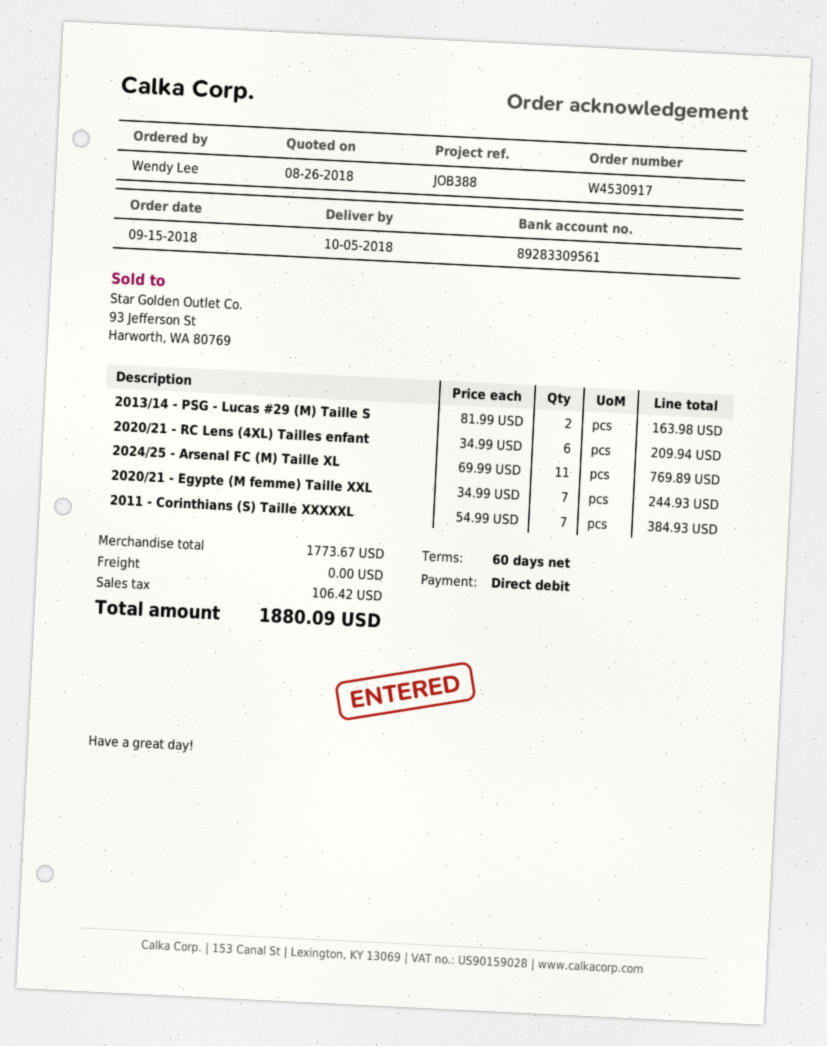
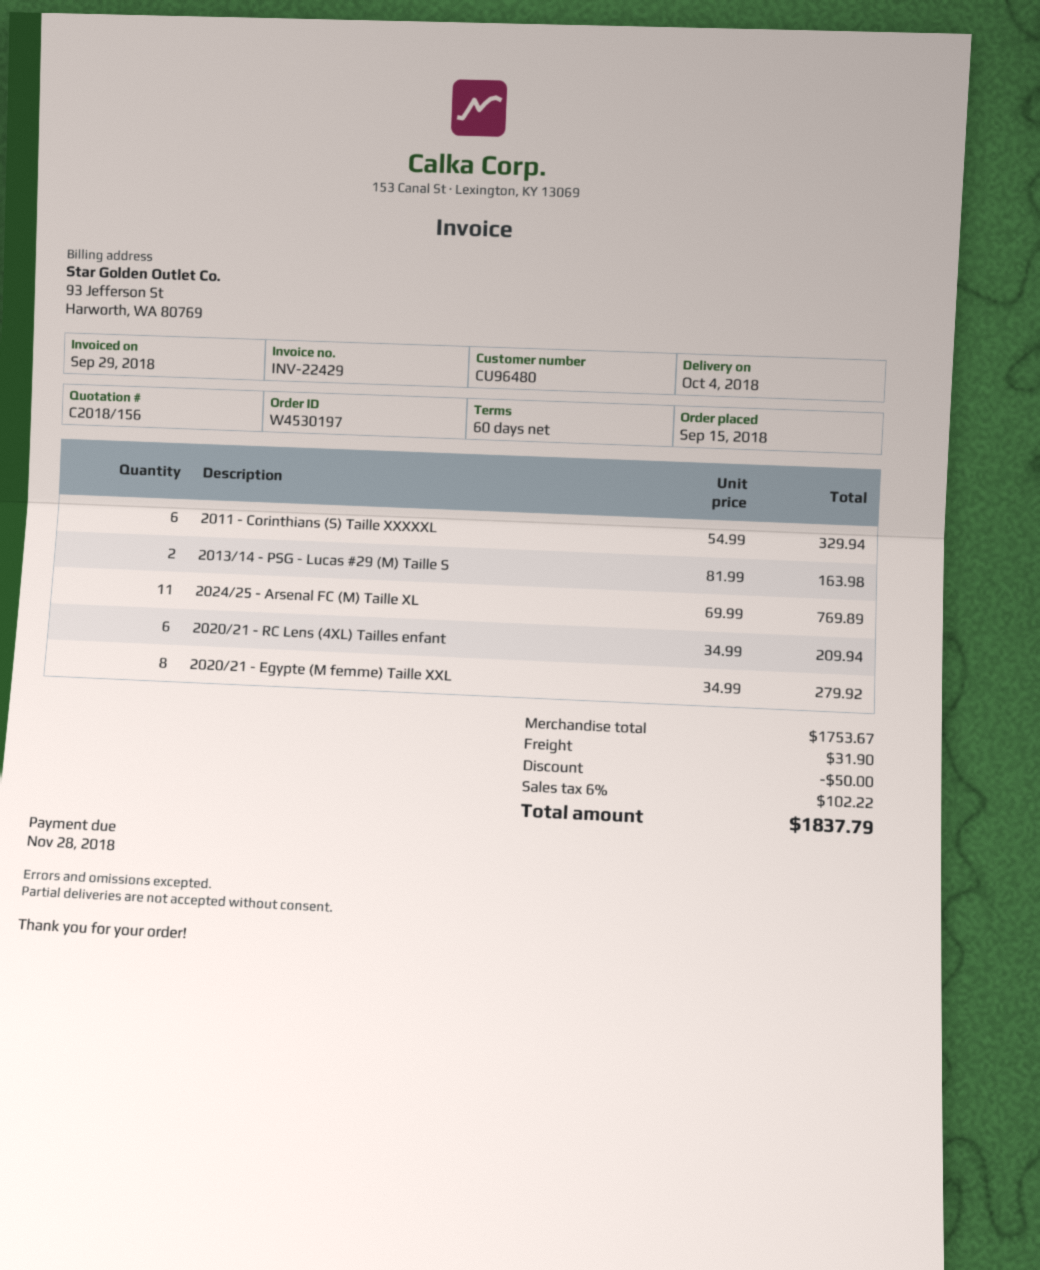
order number: W4530917 -> W4530197
delivery date: 2018-10-05 -> 2018-10-04
2020/21 - Egypte (M femme) Taille XXL: 7 x 34.99 = 244.93 -> 8 x 34.99 = 279.92
2011 - Corinthians (S) Taille XXXXXL: 7 x 54.99 = 384.93 -> 6 x 54.99 = 329.94
subtotal: 1773.67 -> 1753.67
discount: none -> 50.00
shipping: 0.00 -> 31.90
tax: 106.42 -> 102.22
total: 1880.09 -> 1837.79

